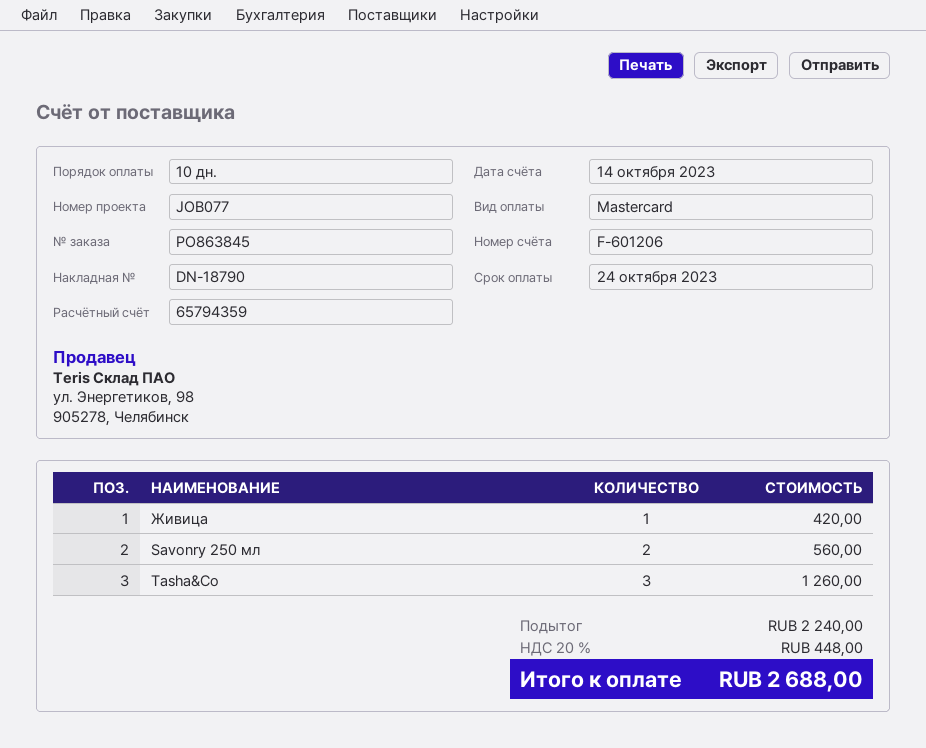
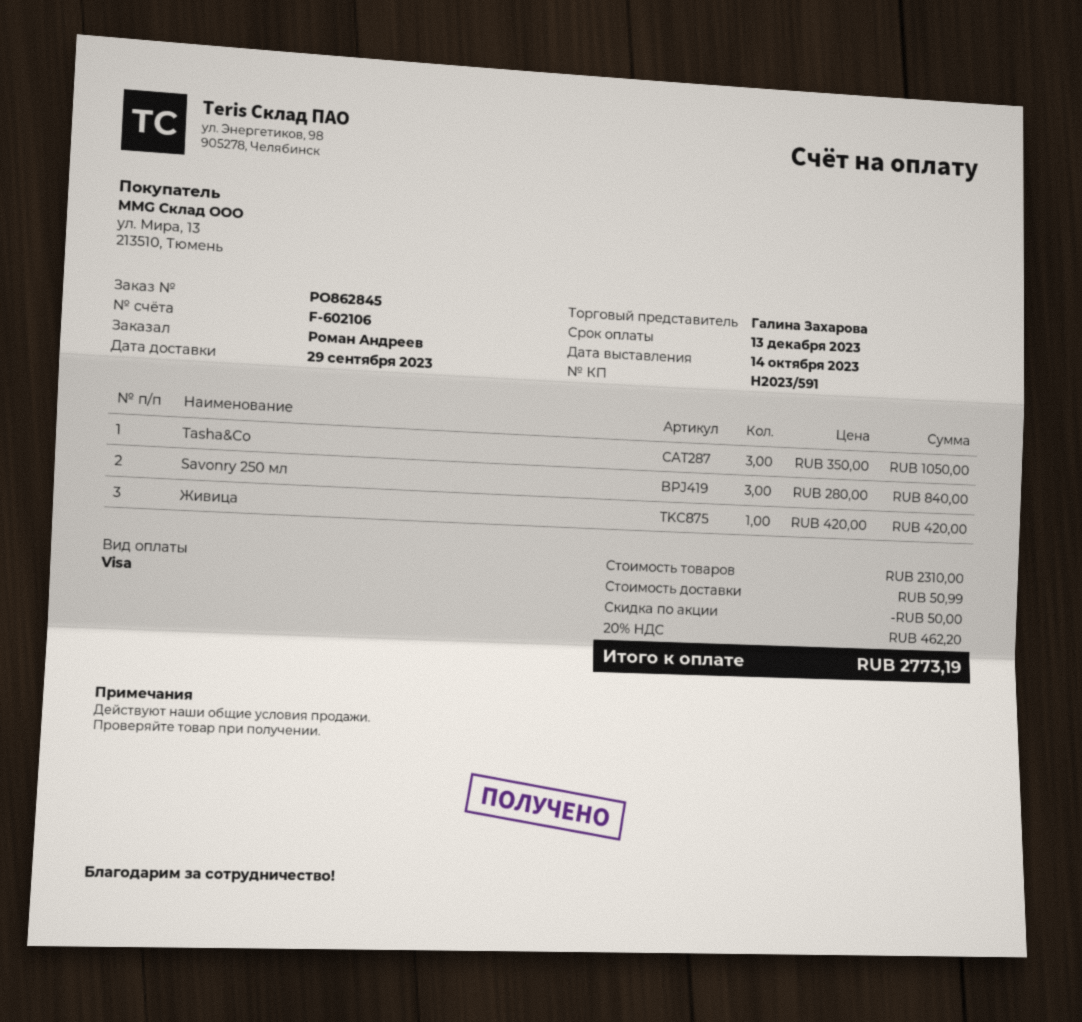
order number: PO863845 -> PO862845
invoice number: F-601206 -> F-602106
due date: 2023-10-24 -> 2023-12-13
payment method: Mastercard -> Visa
Savonry 250 мл: 2 for 560.00 -> 3 for 840.00
Tasha&Co: 3 for 1260.00 -> 3 for 1050.00
subtotal: 2240.00 -> 2310.00
discount: none -> 50.00
shipping: none -> 50.99
tax: 20% = 448.00 -> 20% = 462.20
total: 2688.00 -> 2773.19

